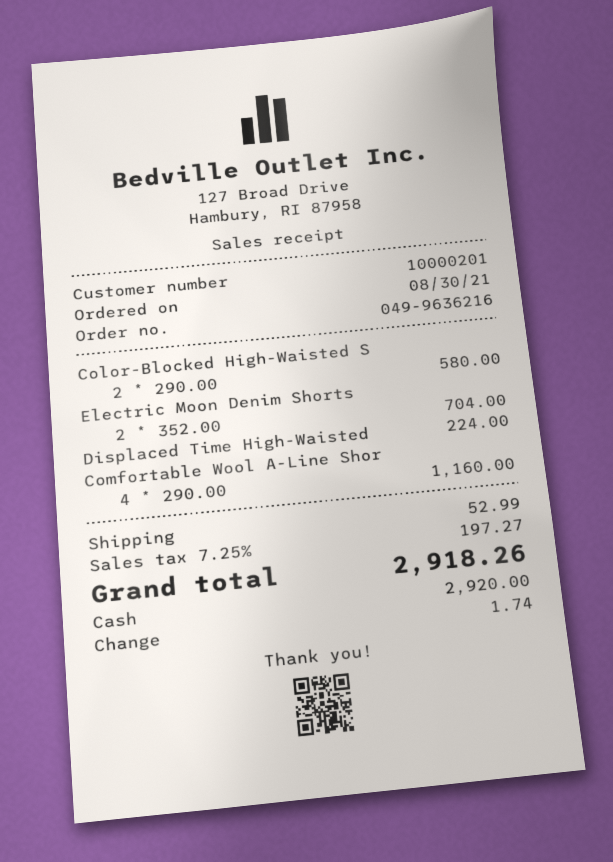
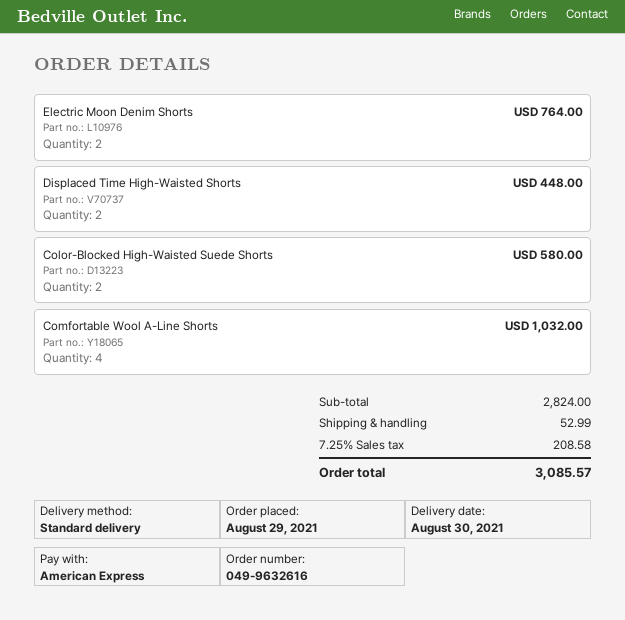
order number: 049-9636216 -> 049-9632616
order date: 2021-08-30 -> 2021-08-29
payment method: cash -> American Express
Electric Moon Denim Shorts: 2 for 704.00 -> 2 for 764.00
Displaced Time High-Waisted: 1 for 224.00 -> 2 for 448.00
Comfortable Wool A-Line Shor: 4 for 1160.00 -> 4 for 1032.00
tax: 7.25% = 197.27 -> 7.25% = 208.58
total: 2918.26 -> 3085.57

